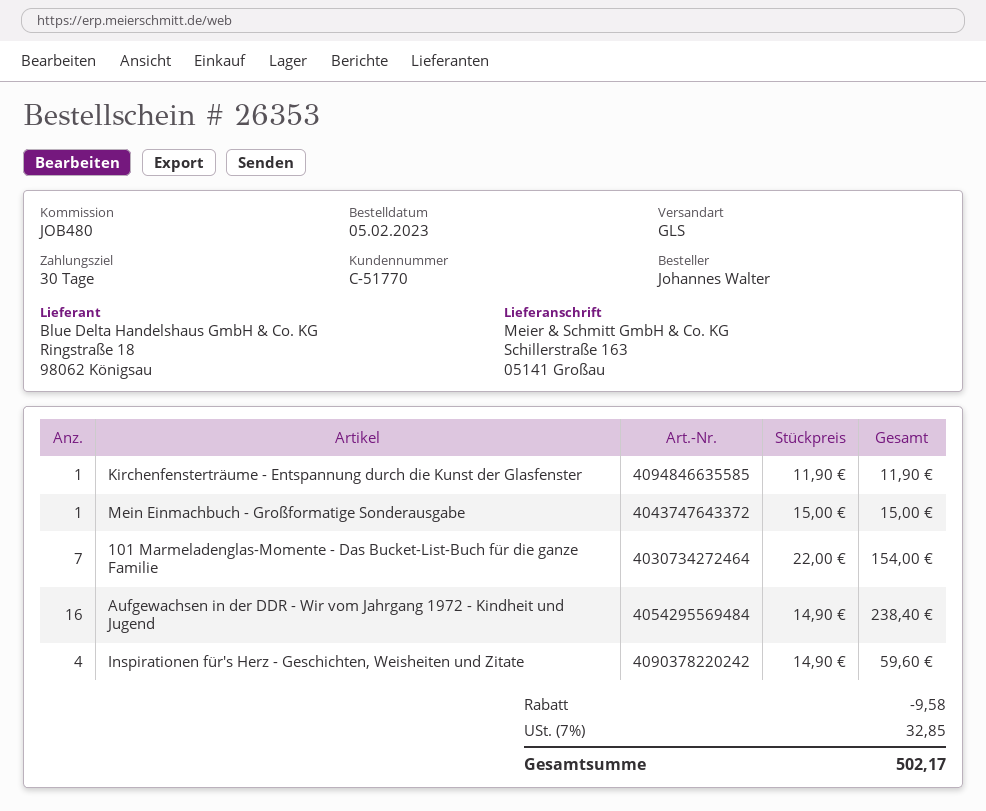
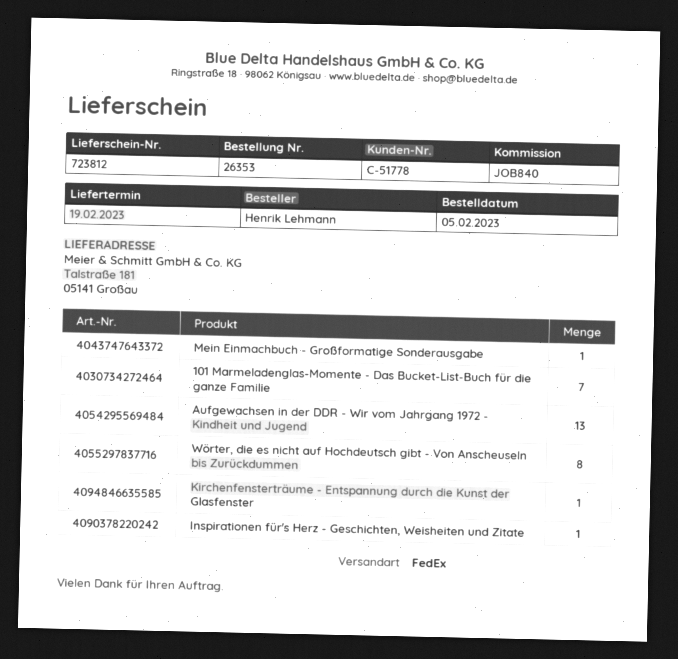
customer number: C-51770 -> C-51778
reference: JOB480 -> JOB840
ordered by: Johannes Walter -> Henrik Lehmann
shipping method: GLS -> FedEx
ship to: Schillerstraße 163, 05141 Großau -> Talstraße 181, 05141 Großau
Aufgewachsen in der DDR - Wir vom Jahrgang 1972 - Kindheit und Jugend: 16 -> 13
Inspirationen für's Herz - Geschichten, Weisheiten und Zitate: 4 -> 1
Wörter, die es nicht auf Hochdeutsch gibt - Von Anscheuseln bis Zurückdummen: none -> 8

